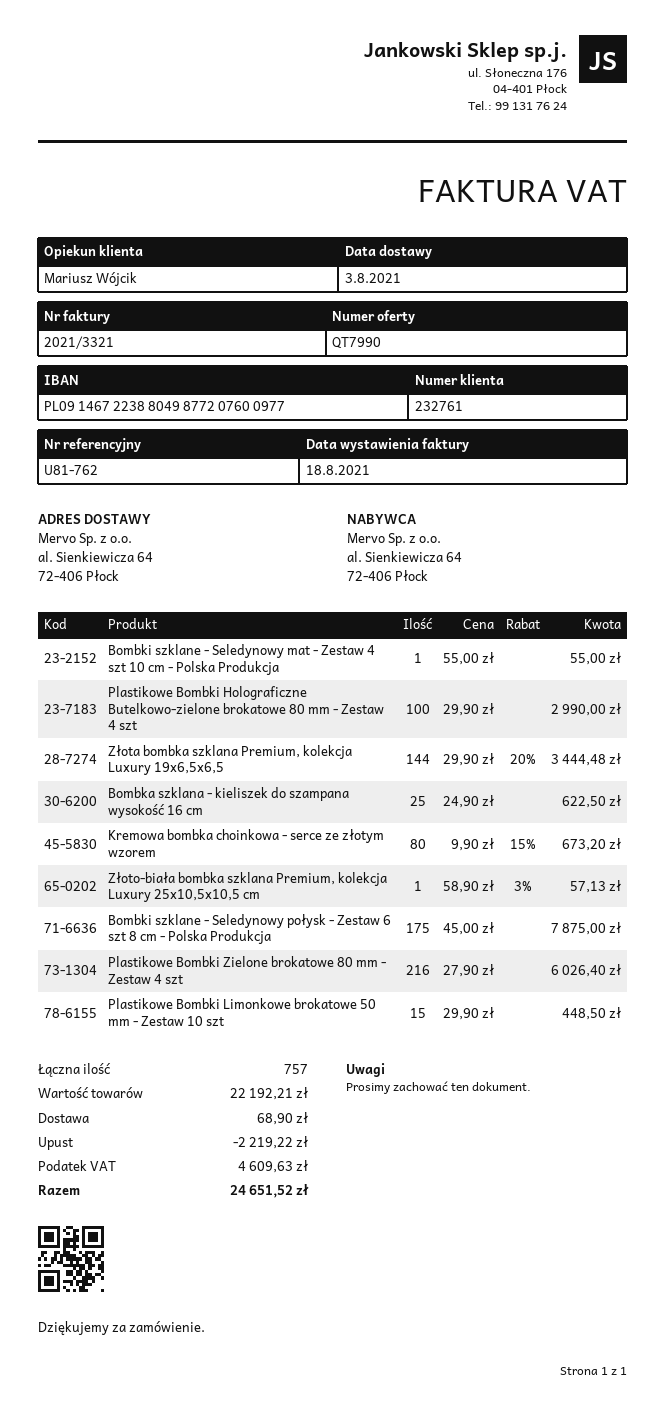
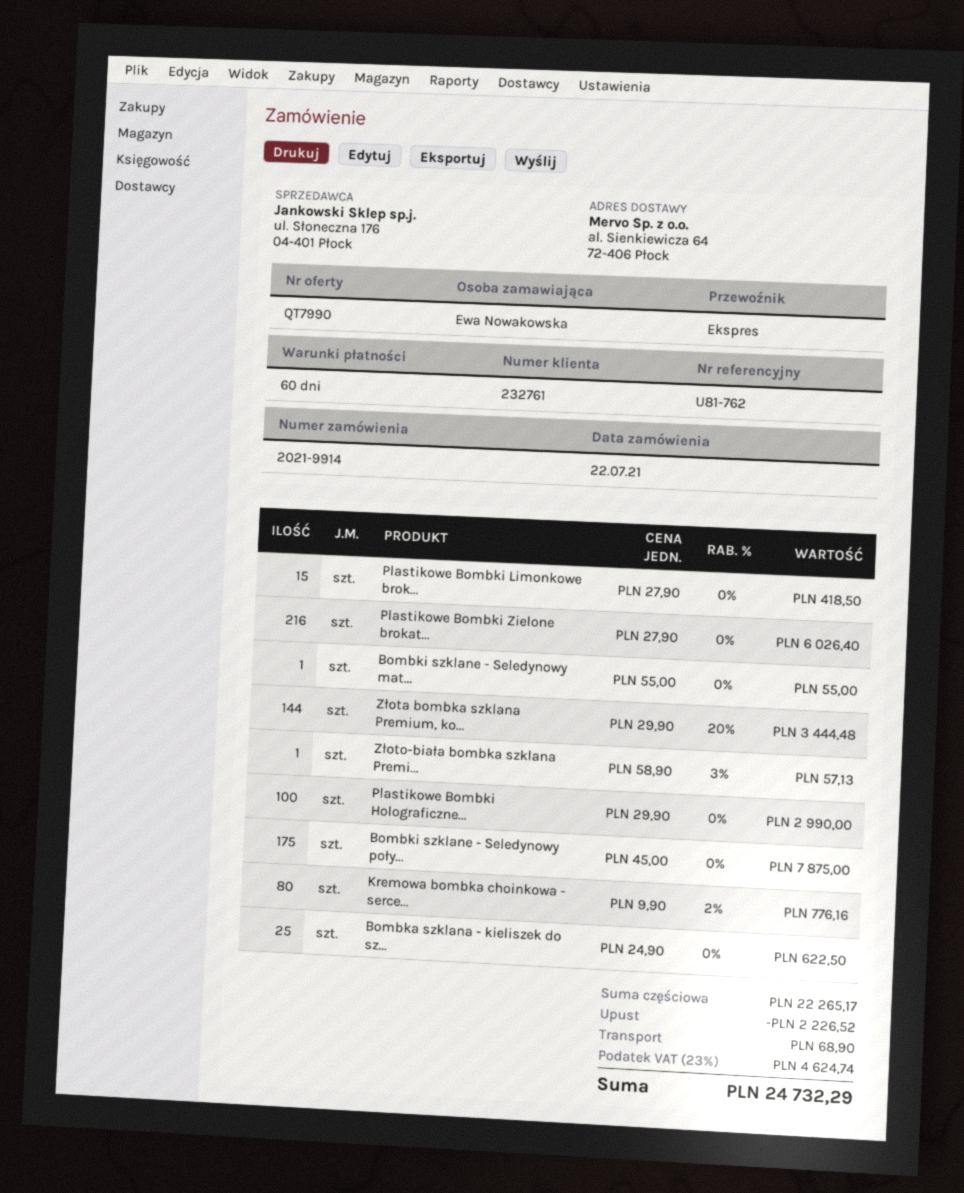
Kremowa bombka choinkowa - serce ze złotym wzorem: 80 x 9.90 - 15% = 673.20 -> 80 x 9.90 - 2% = 776.16
Plastikowe Bombki Limonkowe brokatowe 50 mm - Zestaw 10 szt: 15 x 29.90 = 448.50 -> 15 x 27.90 = 418.50
subtotal: 22192.21 -> 22265.17
discount: 2219.22 -> 2226.52
tax: 4609.63 -> 4624.74
total: 24651.52 -> 24732.29

